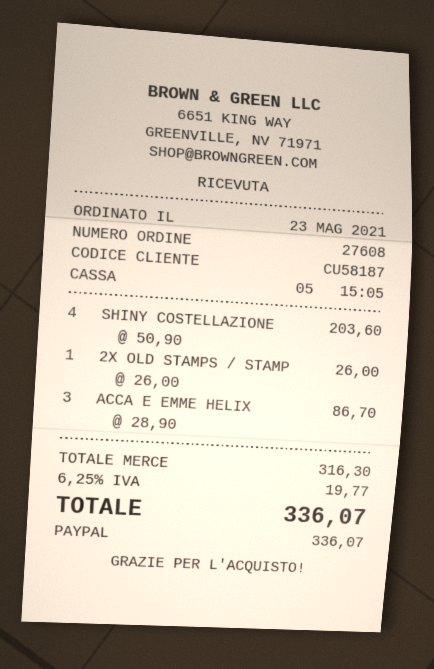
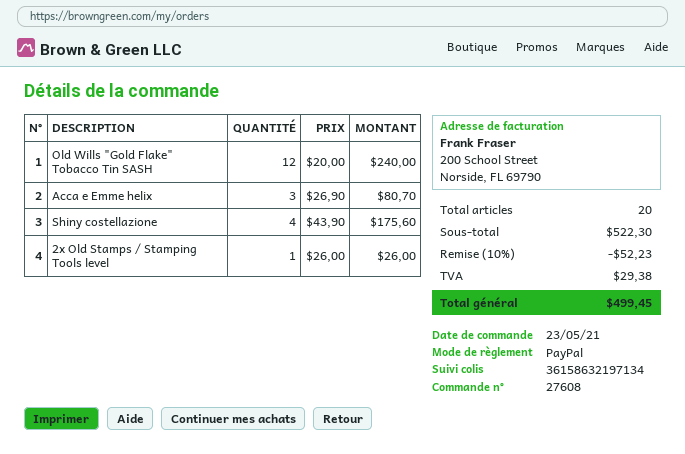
SHINY COSTELLAZIONE: 4 x 50.90 = 203.60 -> 4 x 43.90 = 175.60
ACCA E EMME HELIX: 3 x 28.90 = 86.70 -> 3 x 26.90 = 80.70
Old Wills "Gold Flake" Tobacco Tin SASH: none -> 12 x 20.00 = 240.00
subtotal: 316.30 -> 522.30
discount: none -> 10% = 52.23
tax: 19.77 -> 29.38
total: 336.07 -> 499.45

